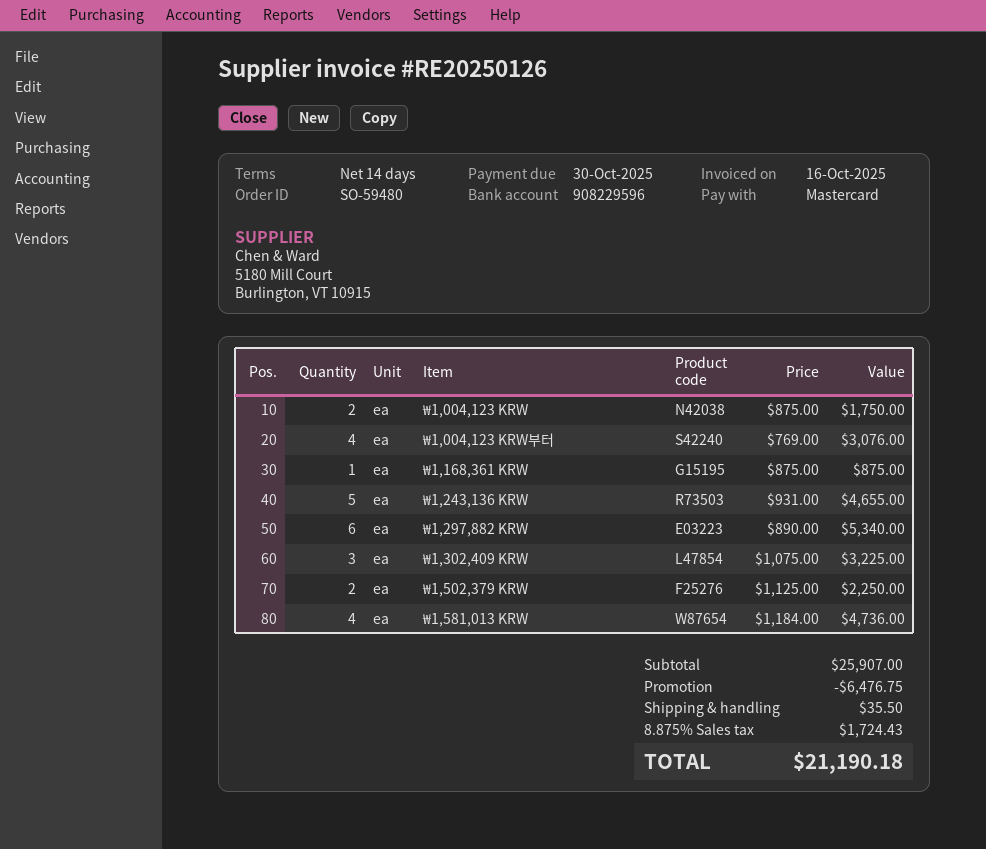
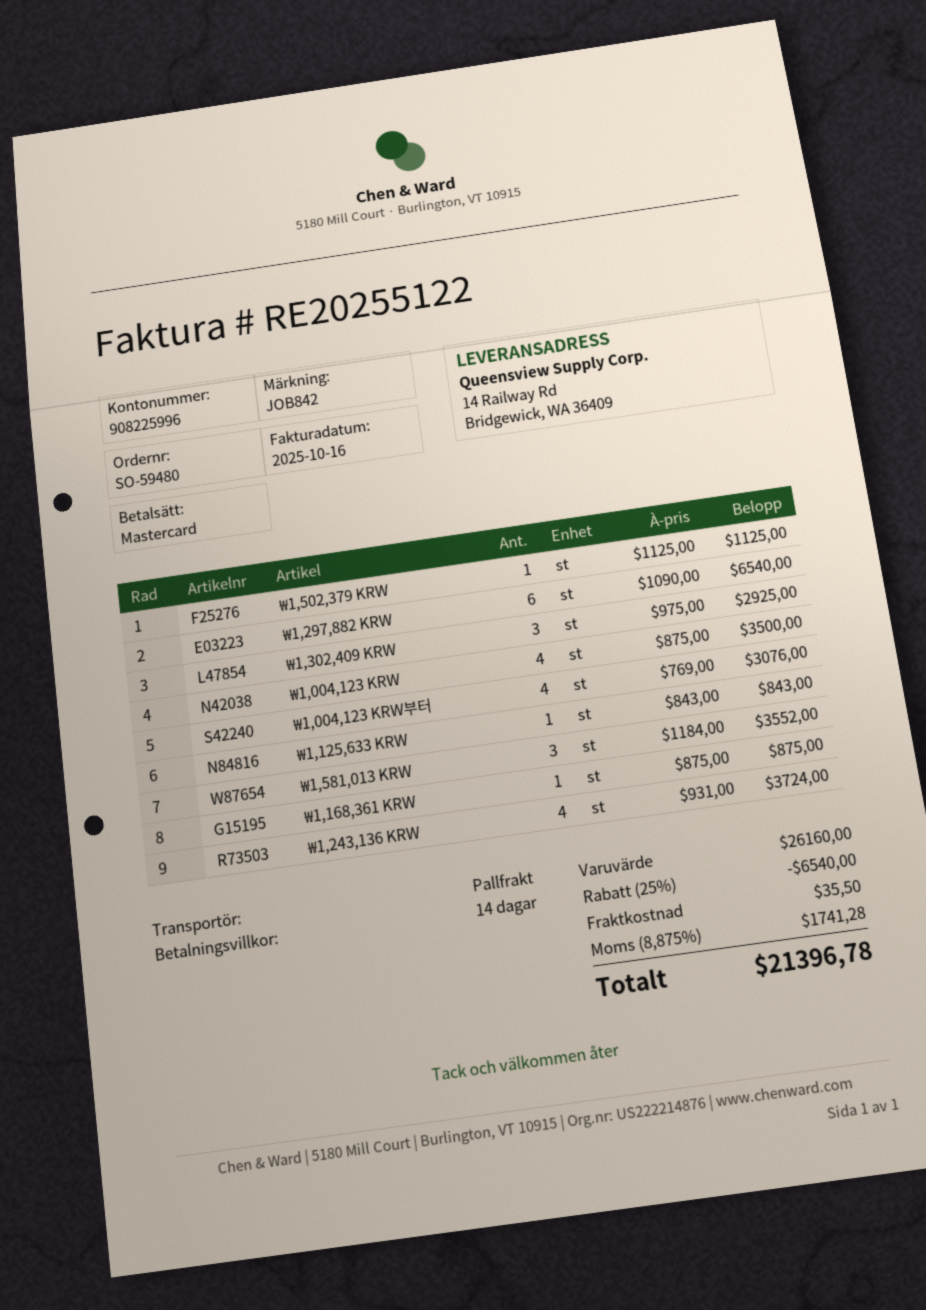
invoice number: RE20250126 -> RE20255122
bank account: 908229596 -> 908225996
₩1,004,123 KRW: 2 x 875.00 = 1750.00 -> 4 x 875.00 = 3500.00
₩1,243,136 KRW: 5 x 931.00 = 4655.00 -> 4 x 931.00 = 3724.00
₩1,297,882 KRW: 6 x 890.00 = 5340.00 -> 6 x 1090.00 = 6540.00
₩1,302,409 KRW: 3 x 1075.00 = 3225.00 -> 3 x 975.00 = 2925.00
₩1,502,379 KRW: 2 x 1125.00 = 2250.00 -> 1 x 1125.00 = 1125.00
₩1,581,013 KRW: 4 x 1184.00 = 4736.00 -> 3 x 1184.00 = 3552.00
₩1,125,633 KRW: none -> 1 x 843.00 = 843.00
subtotal: 25907.00 -> 26160.00
discount: 6476.75 -> 6540.00
tax: 8.875% = 1724.43 -> 8.875% = 1741.28
total: 21190.18 -> 21396.78

